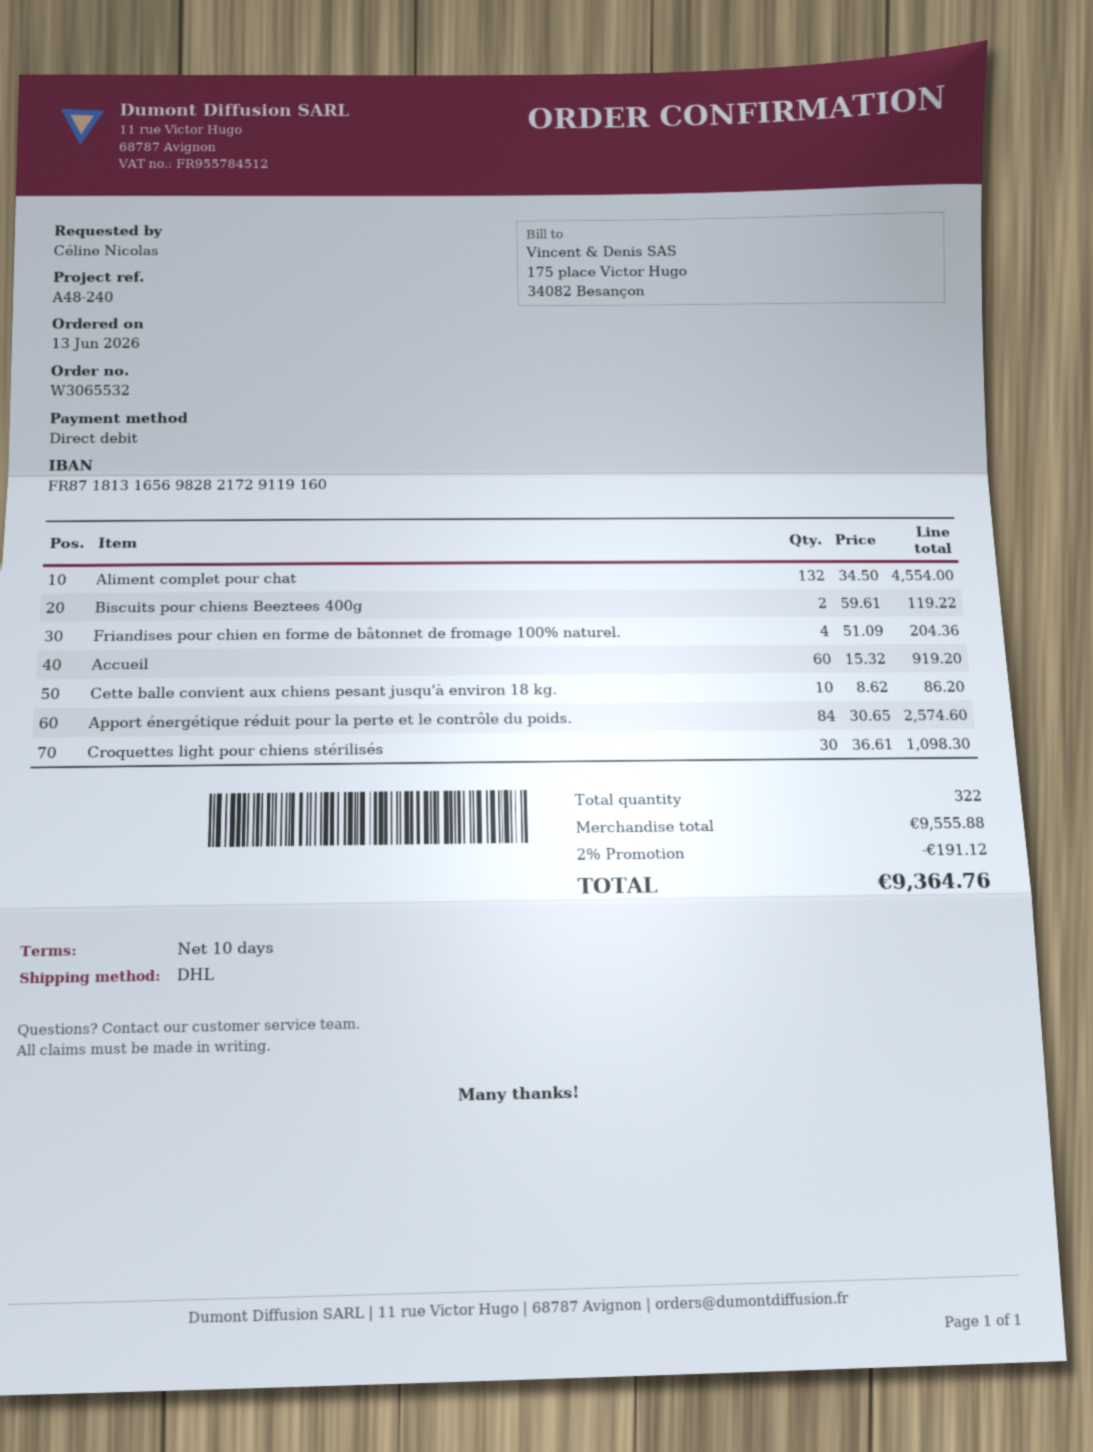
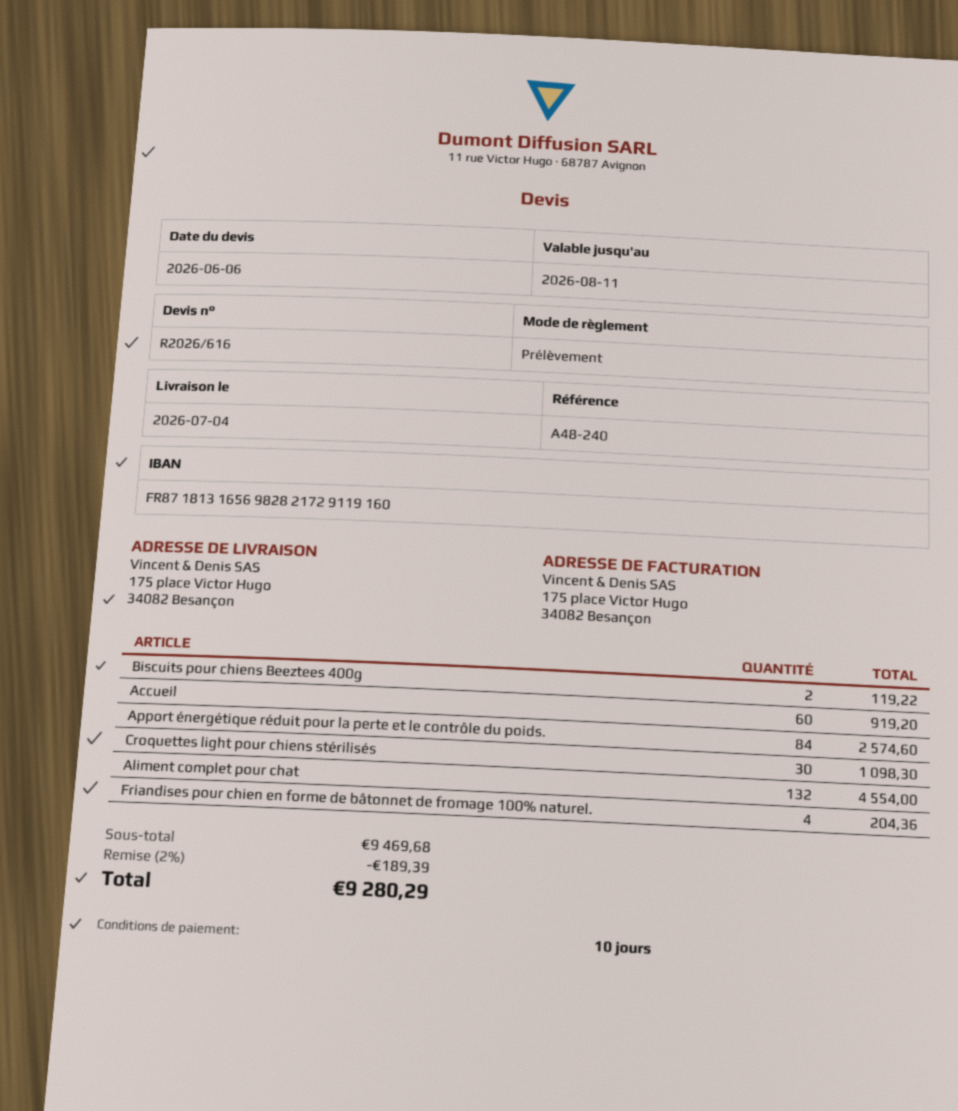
Cette balle convient aux chiens pesant jusqu'à environ 18 kg.: 10 for 86.20 -> none
subtotal: 9555.88 -> 9469.68
discount: 2% = 191.12 -> 2% = 189.39
total: 9364.76 -> 9280.29

